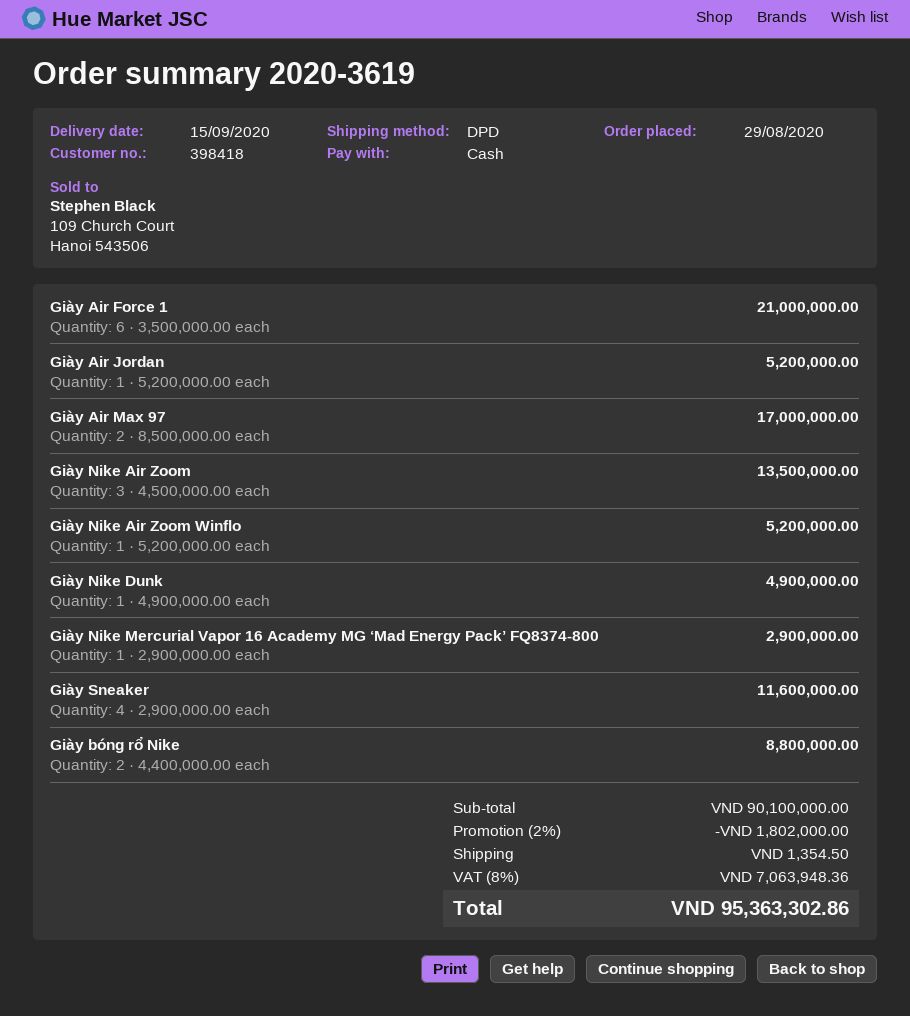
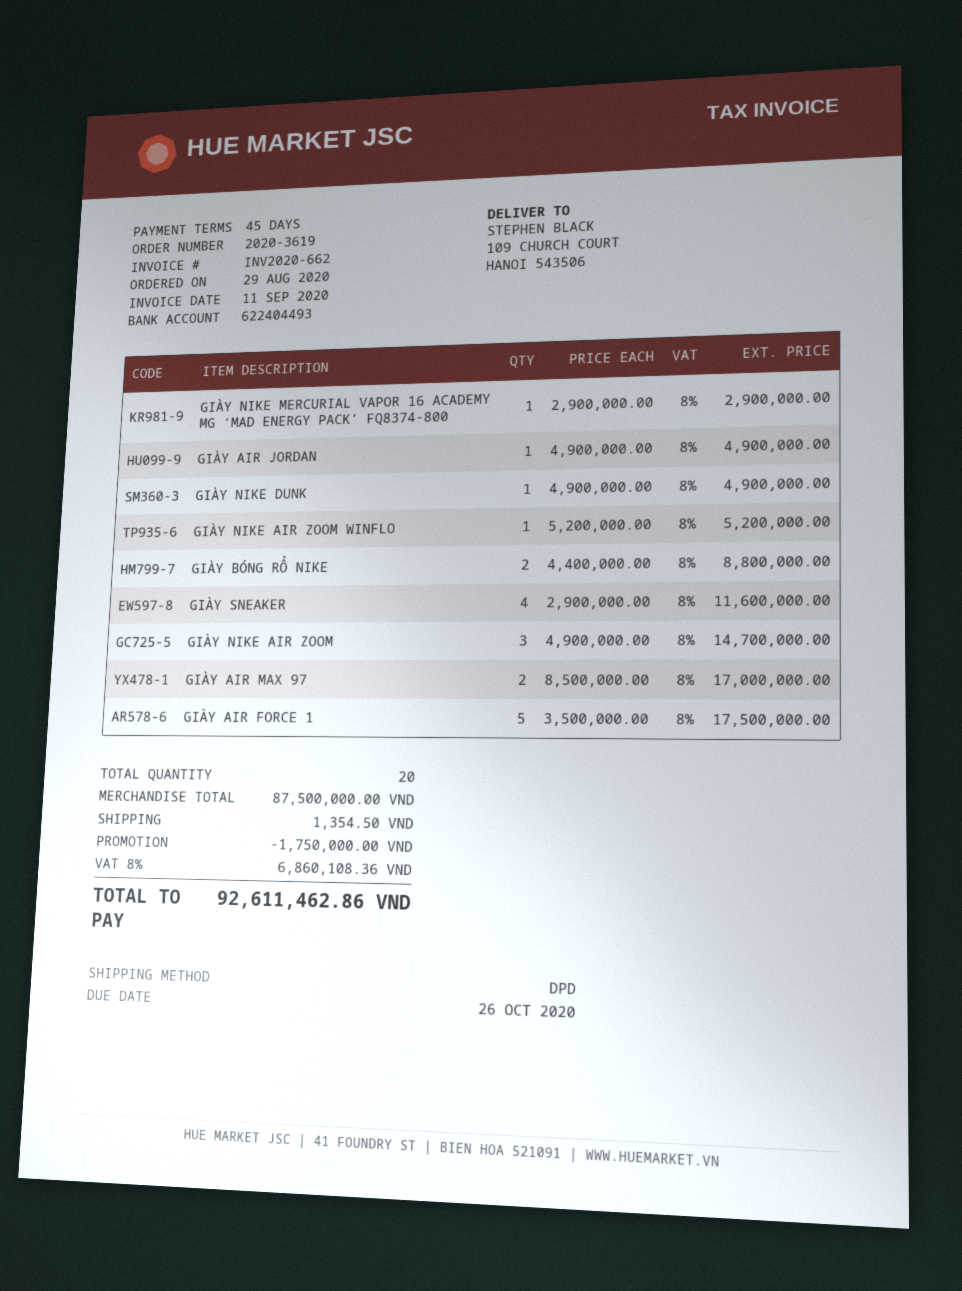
Giày Air Force 1: 6 x 3500000.00 = 21000000.00 -> 5 x 3500000.00 = 17500000.00
Giày Air Jordan: 1 x 5200000.00 = 5200000.00 -> 1 x 4900000.00 = 4900000.00
Giày Nike Air Zoom: 3 x 4500000.00 = 13500000.00 -> 3 x 4900000.00 = 14700000.00
subtotal: 90100000.00 -> 87500000.00
discount: 1802000.00 -> 1750000.00
tax: 8% = 7063948.36 -> 8% = 6860108.36
total: 95363302.86 -> 92611462.86

